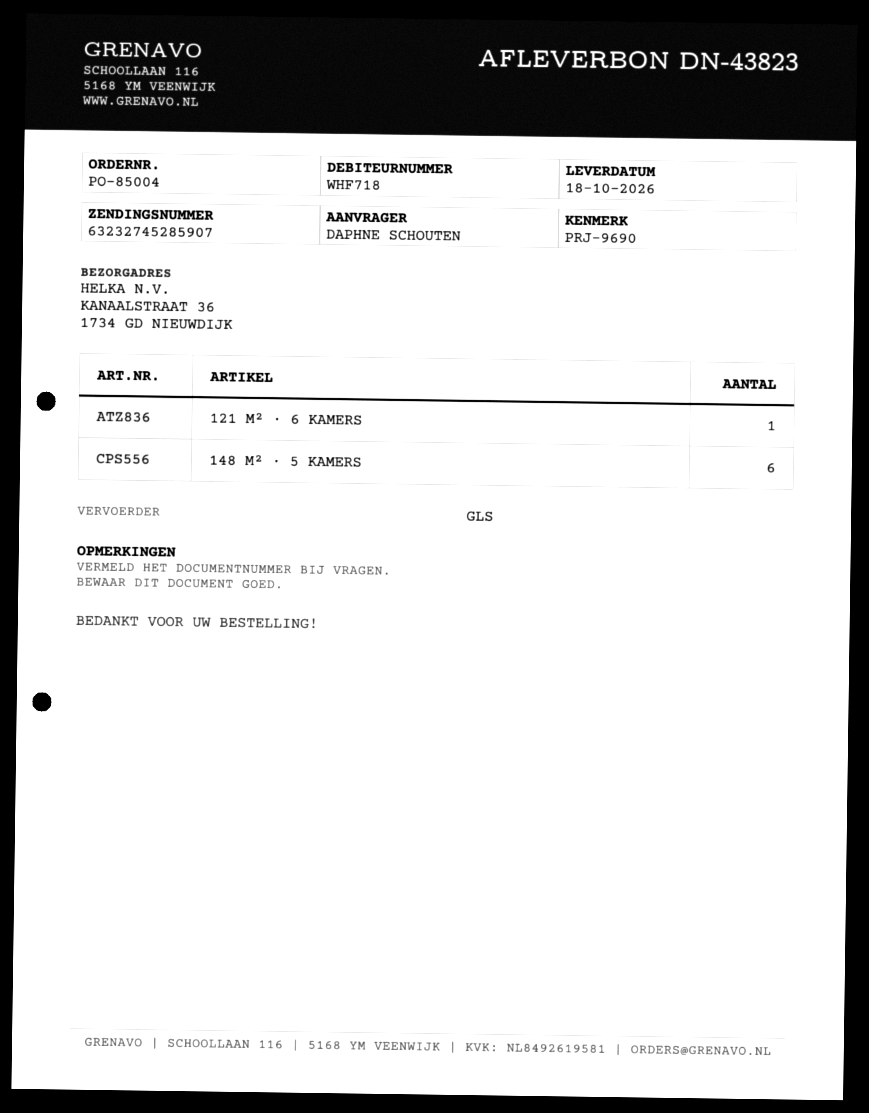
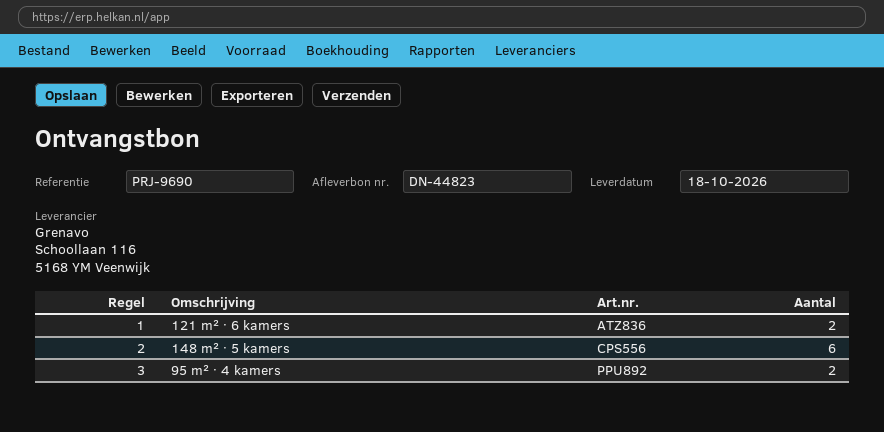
delivery note number: DN-43823 -> DN-44823
121 M² · 6 KAMERS: 1 -> 2
95 m² · 4 kamers: none -> 2

